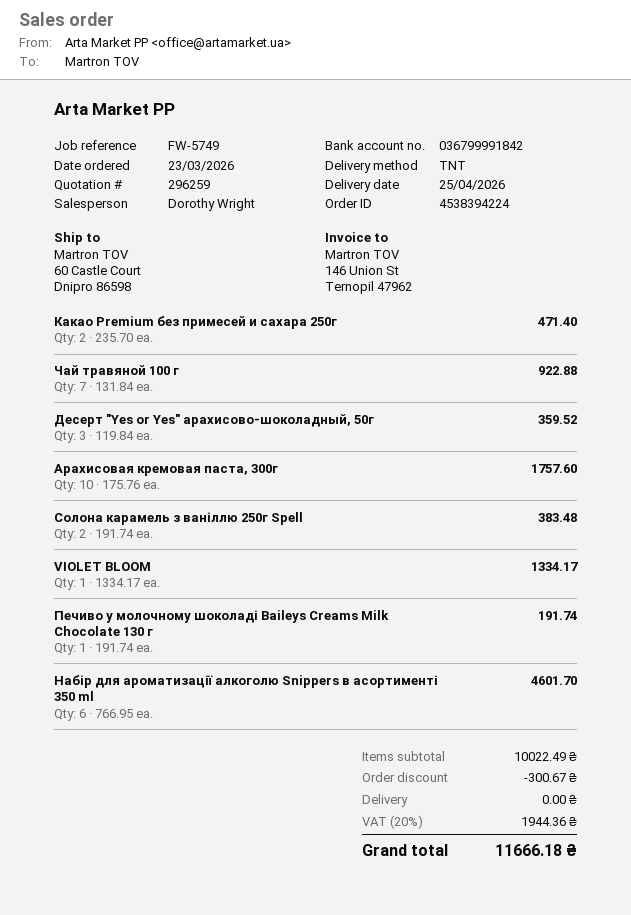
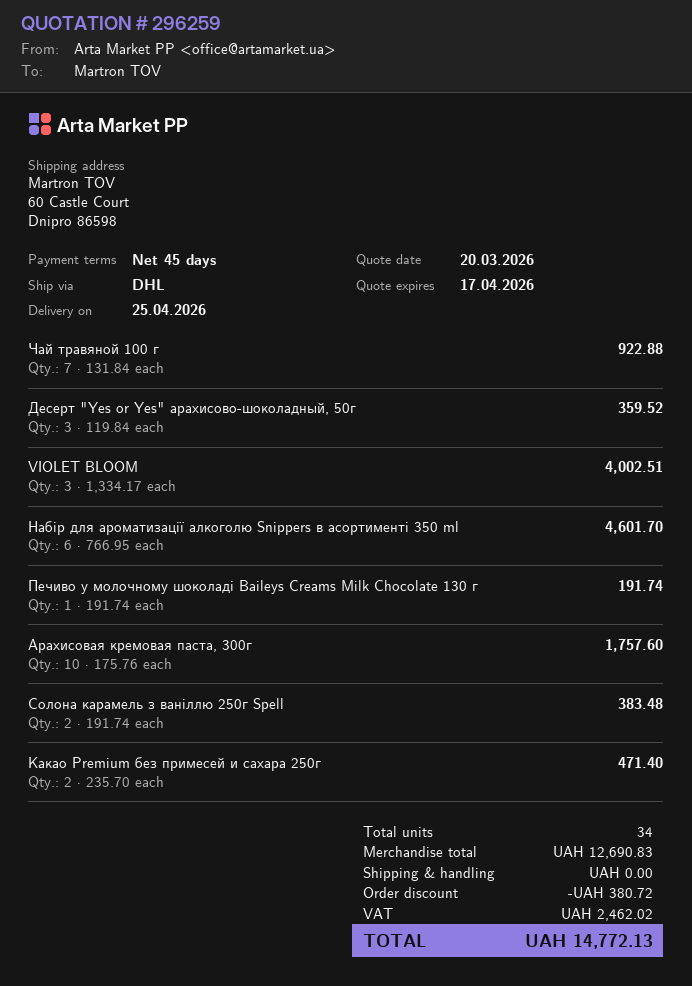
shipping method: TNT -> DHL
VIOLET BLOOM: 1 x 1334.17 = 1334.17 -> 3 x 1334.17 = 4002.51
subtotal: 10022.49 -> 12690.83
discount: 300.67 -> 380.72
tax: 1944.36 -> 2462.02
total: 11666.18 -> 14772.13

